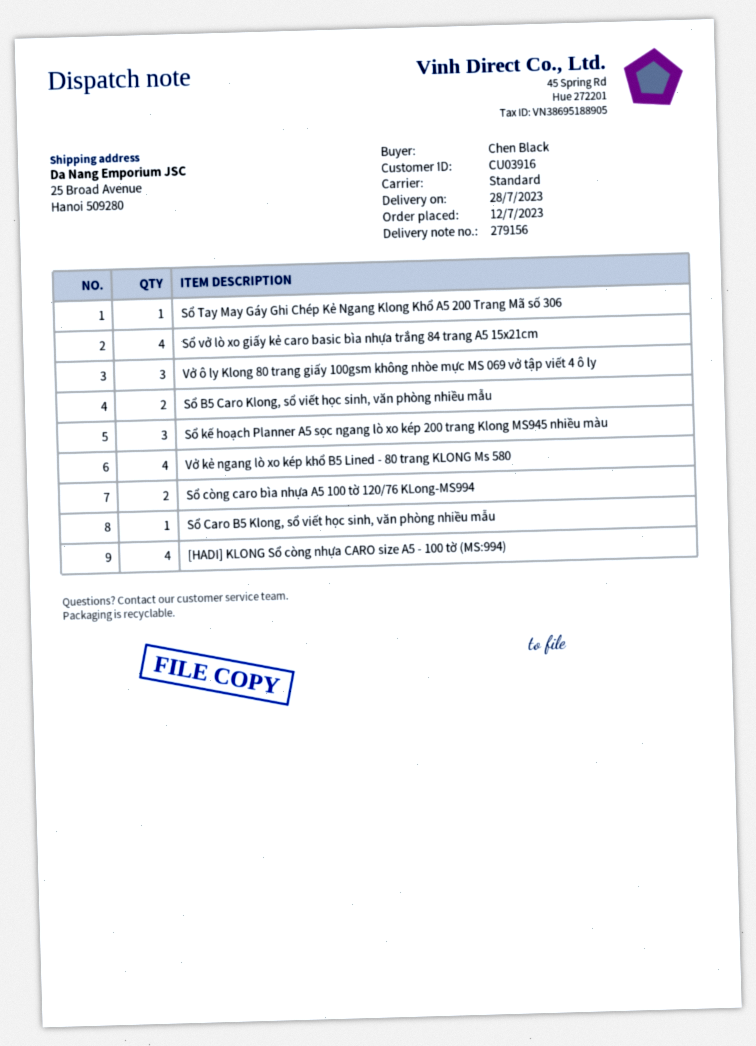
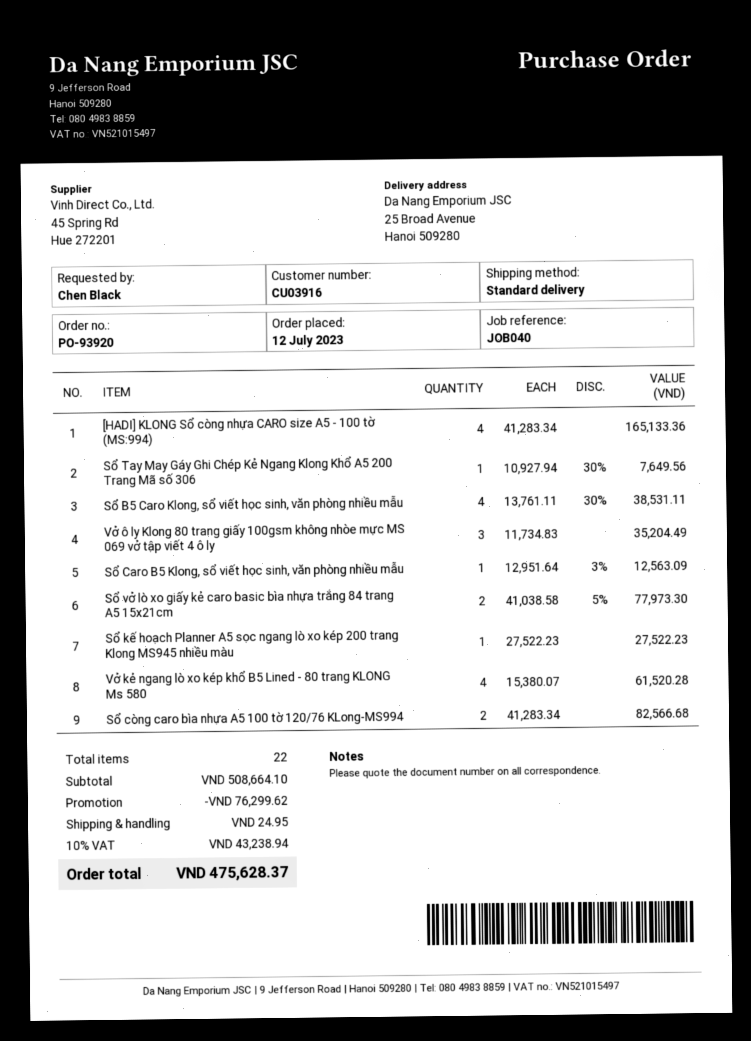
Sổ vở lò xo giấy kẻ caro basic bìa nhựa trắng 84 trang A5 15x21cm: 4 -> 2
Sổ B5 Caro Klong, sổ viết học sinh, văn phòng nhiều mẫu: 2 -> 4
Sổ kế hoạch Planner A5 sọc ngang lò xo kép 200 trang Klong MS945 nhiều màu: 3 -> 1

